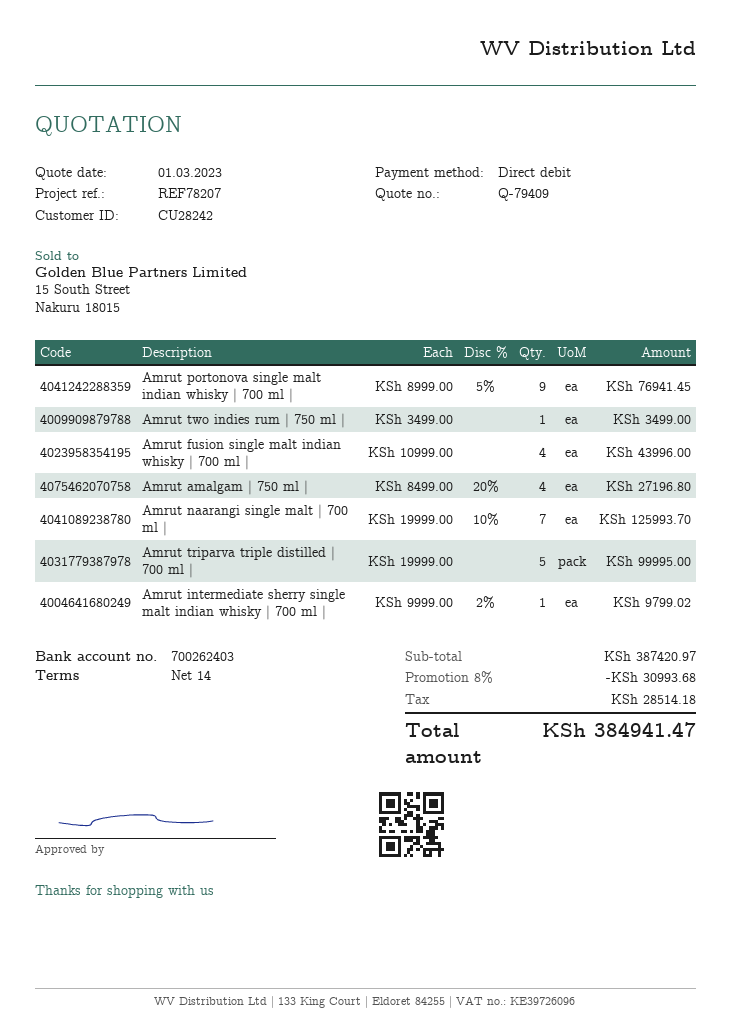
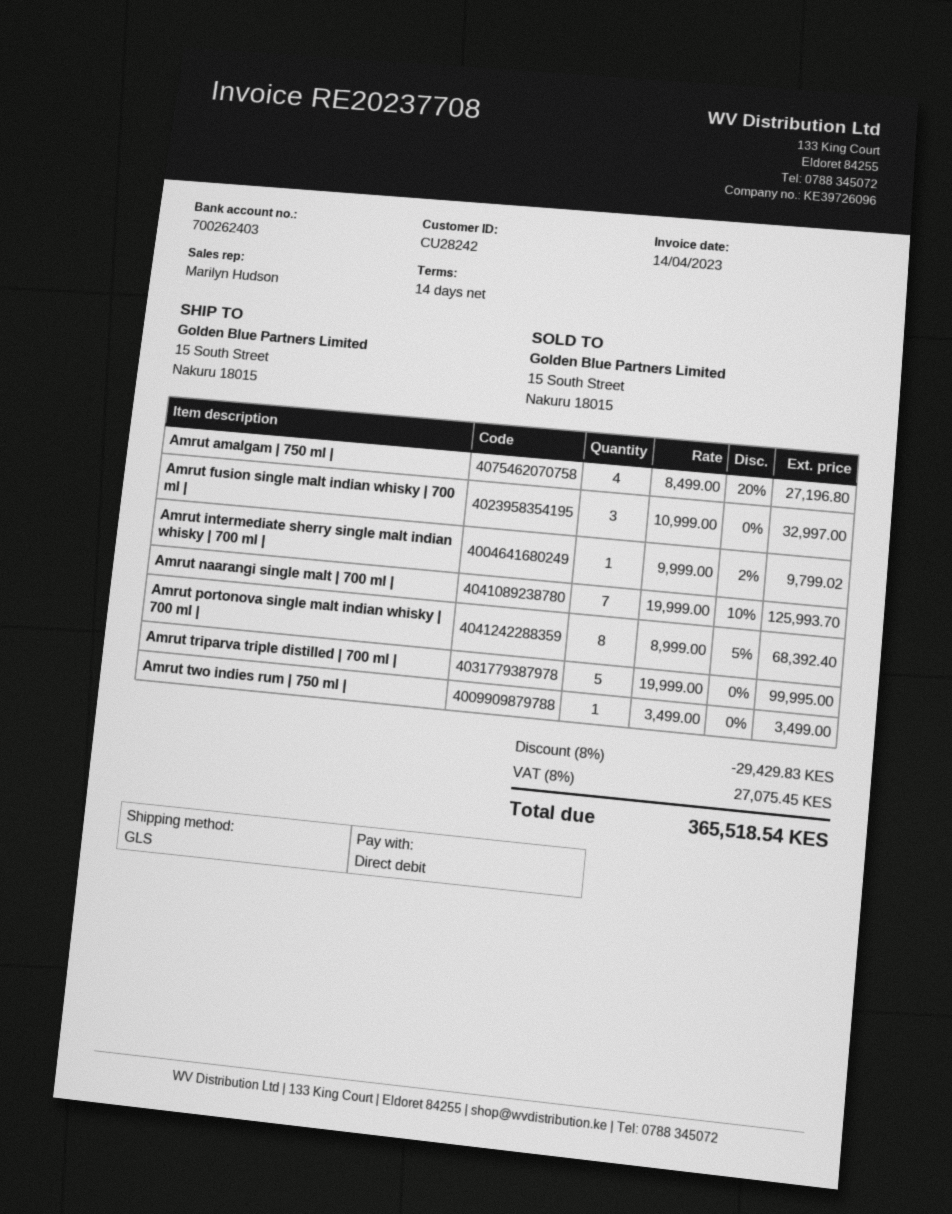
Amrut portonova single malt indian whisky | 700 ml |: 9 x 8999.00 - 5% = 76941.45 -> 8 x 8999.00 - 5% = 68392.40
Amrut fusion single malt indian whisky | 700 ml |: 4 x 10999.00 = 43996.00 -> 3 x 10999.00 = 32997.00
discount: 8% = 30993.68 -> 8% = 29429.83
tax: 28514.18 -> 27075.45
total: 384941.47 -> 365518.54

